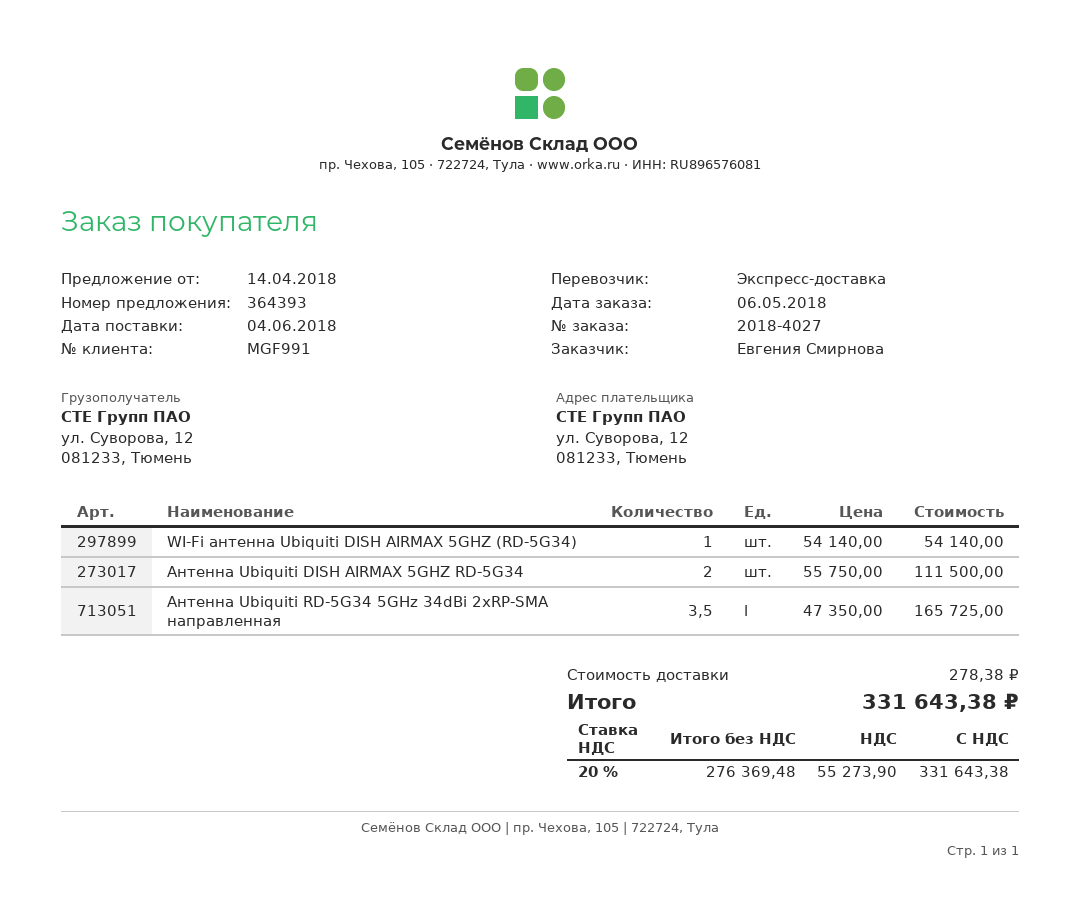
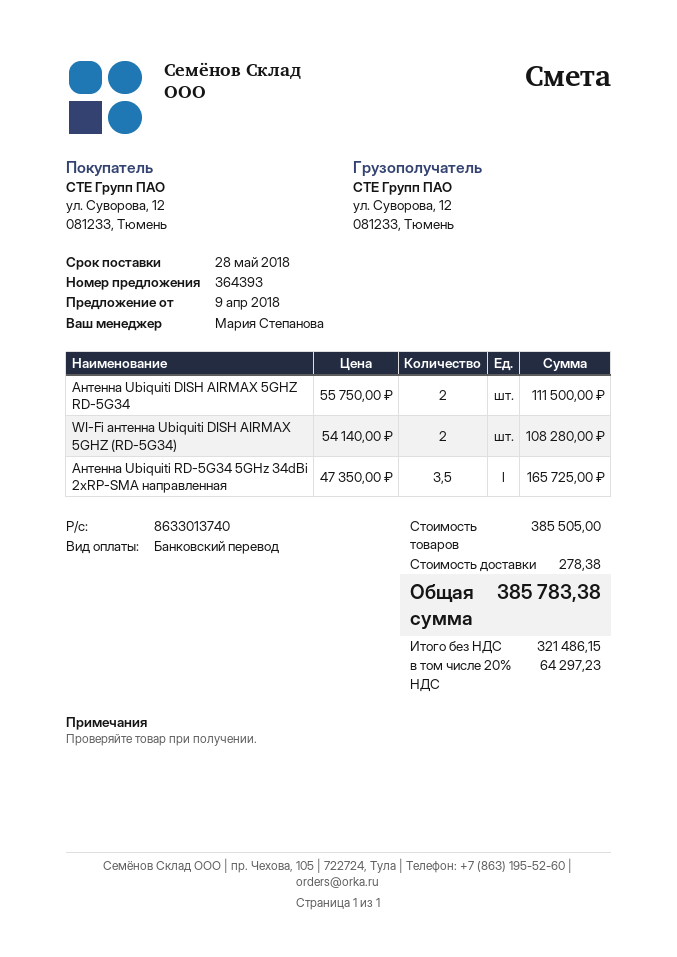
quote date: 2018-04-14 -> 2018-04-09
delivery date: 2018-06-04 -> 2018-05-28
WI-Fi антенна Ubiquiti DISH AIRMAX 5GHZ (RD-5G34): 1 x 54140.00 = 54140.00 -> 2 x 54140.00 = 108280.00
net: 276369.48 -> 321486.15
tax: 20% = 55273.90 -> 20% = 64297.23
total: 331643.38 -> 385783.38

